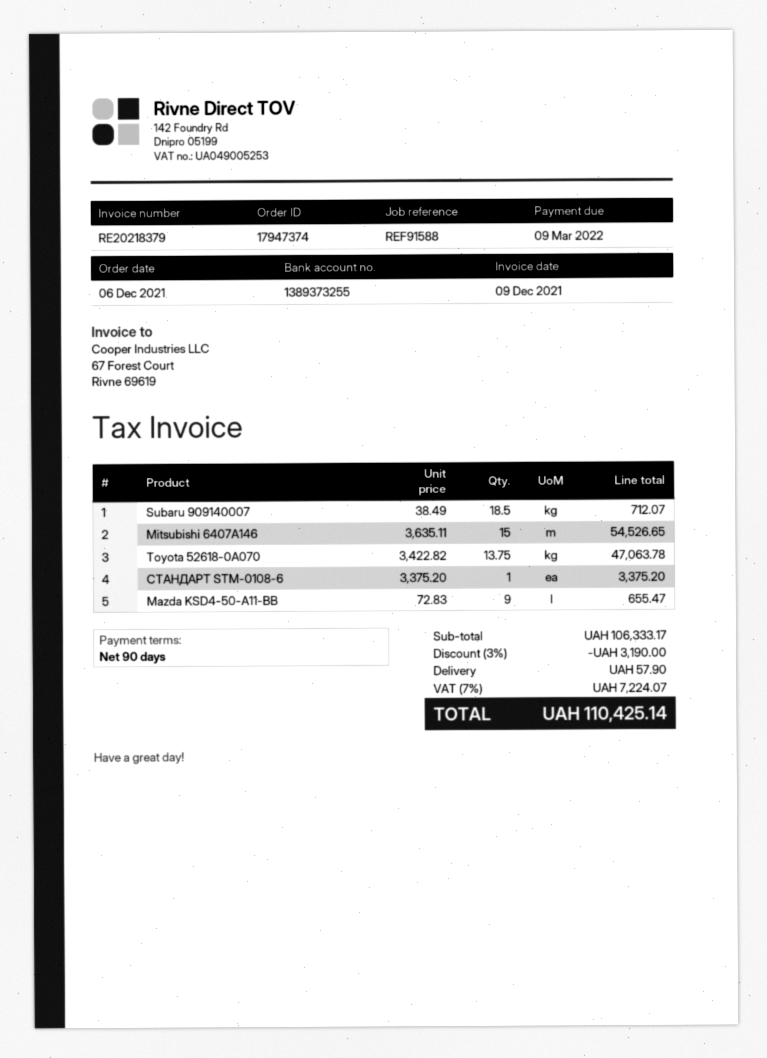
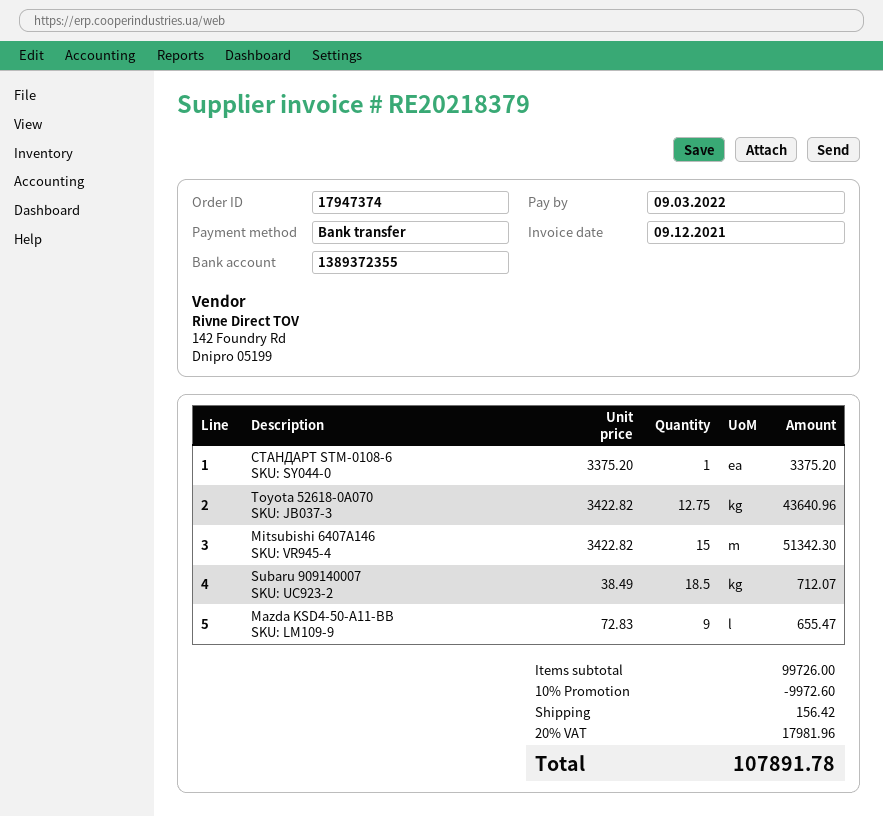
bank account: 1389373255 -> 1389372355
Mitsubishi 6407A146: 15 x 3635.11 = 54526.65 -> 15 x 3422.82 = 51342.30
Toyota 52618-0A070: 13.75 x 3422.82 = 47063.78 -> 12.75 x 3422.82 = 43640.96
subtotal: 106333.17 -> 99726.00
discount: 3% = 3190.00 -> 10% = 9972.60
shipping: 57.90 -> 156.42
tax: 7% = 7224.07 -> 20% = 17981.96
total: 110425.14 -> 107891.78

